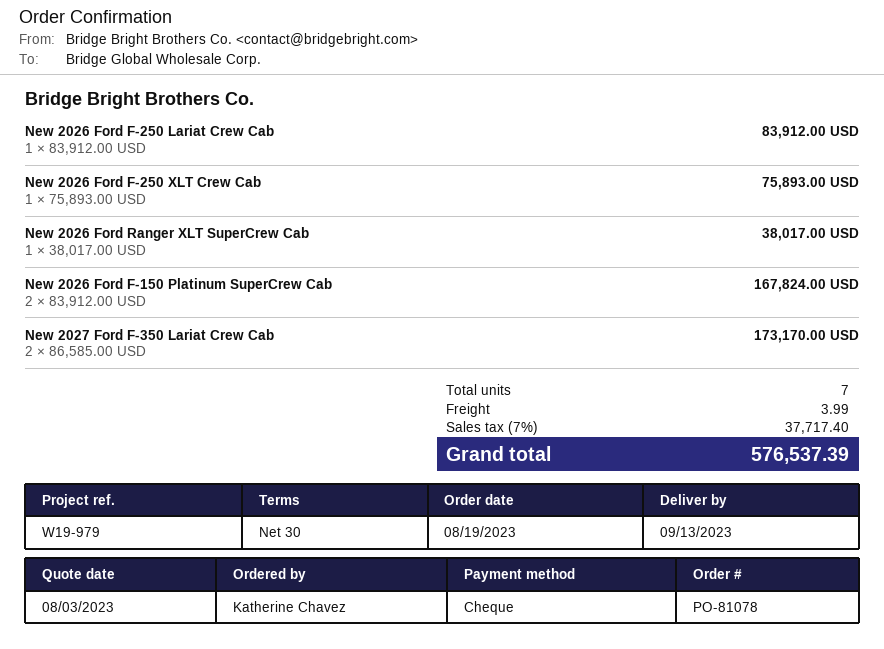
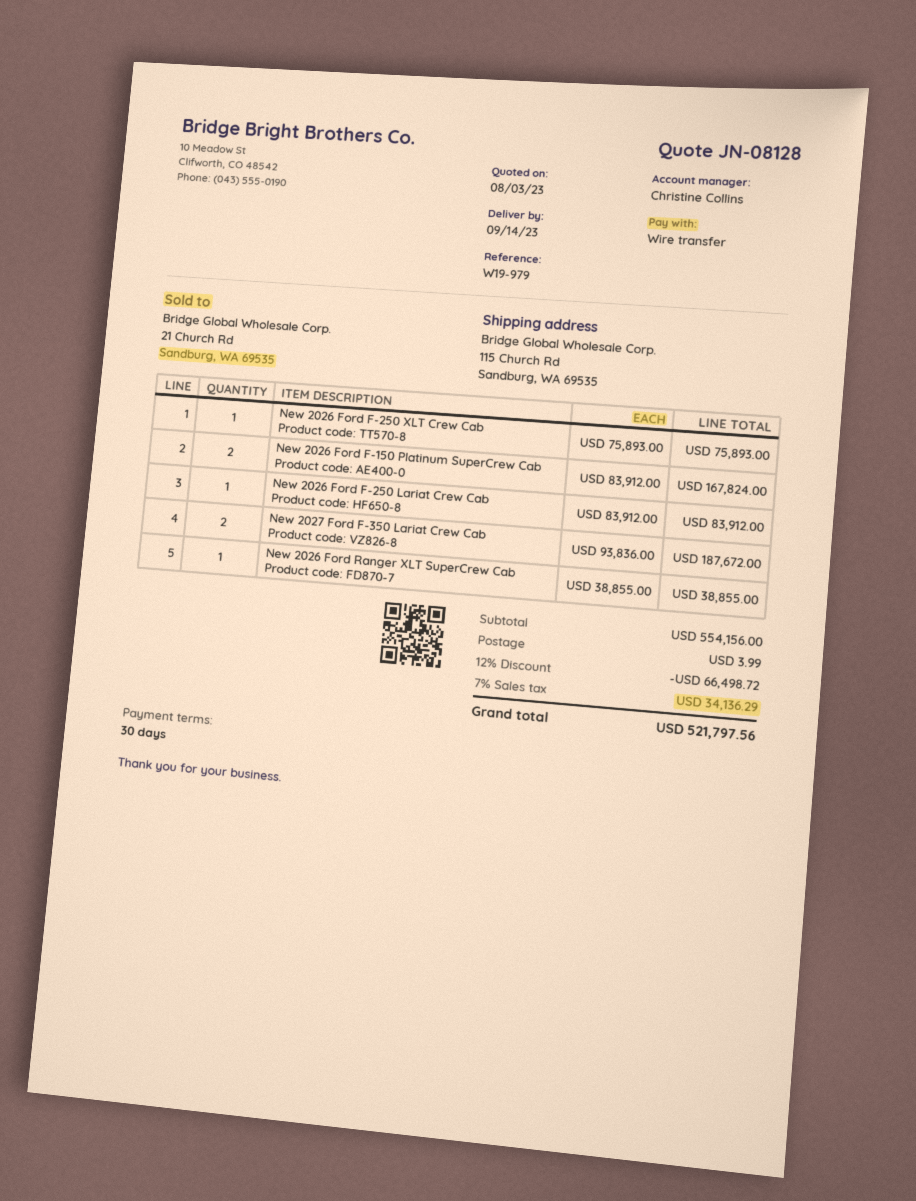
delivery date: 2023-09-13 -> 2023-09-14
payment method: cheque -> bank transfer
New 2026 Ford Ranger XLT SuperCrew Cab: 1 x 38017.00 = 38017.00 -> 1 x 38855.00 = 38855.00
New 2027 Ford F-350 Lariat Crew Cab: 2 x 86585.00 = 173170.00 -> 2 x 93836.00 = 187672.00
discount: none -> 12% = 66498.72
tax: 7% = 37717.40 -> 7% = 34136.29
total: 576537.39 -> 521797.56

